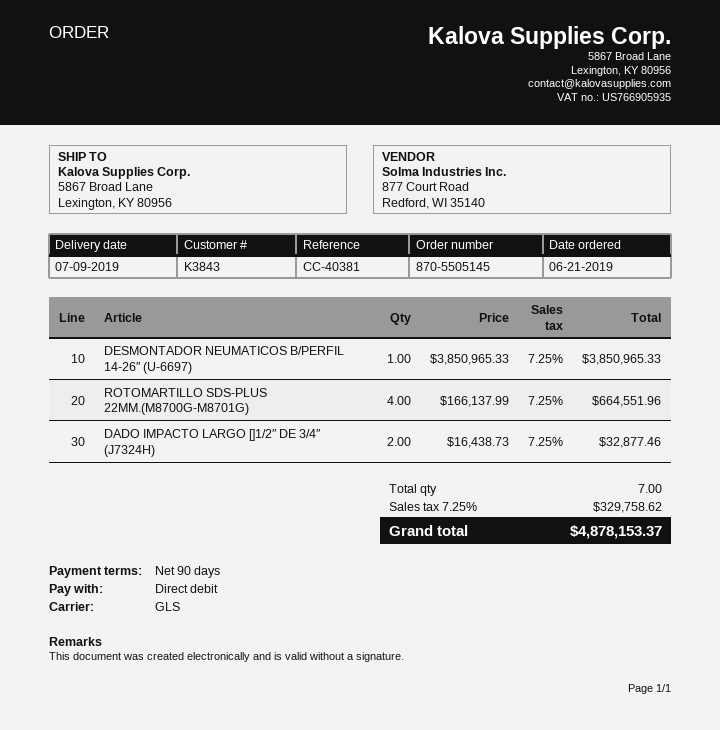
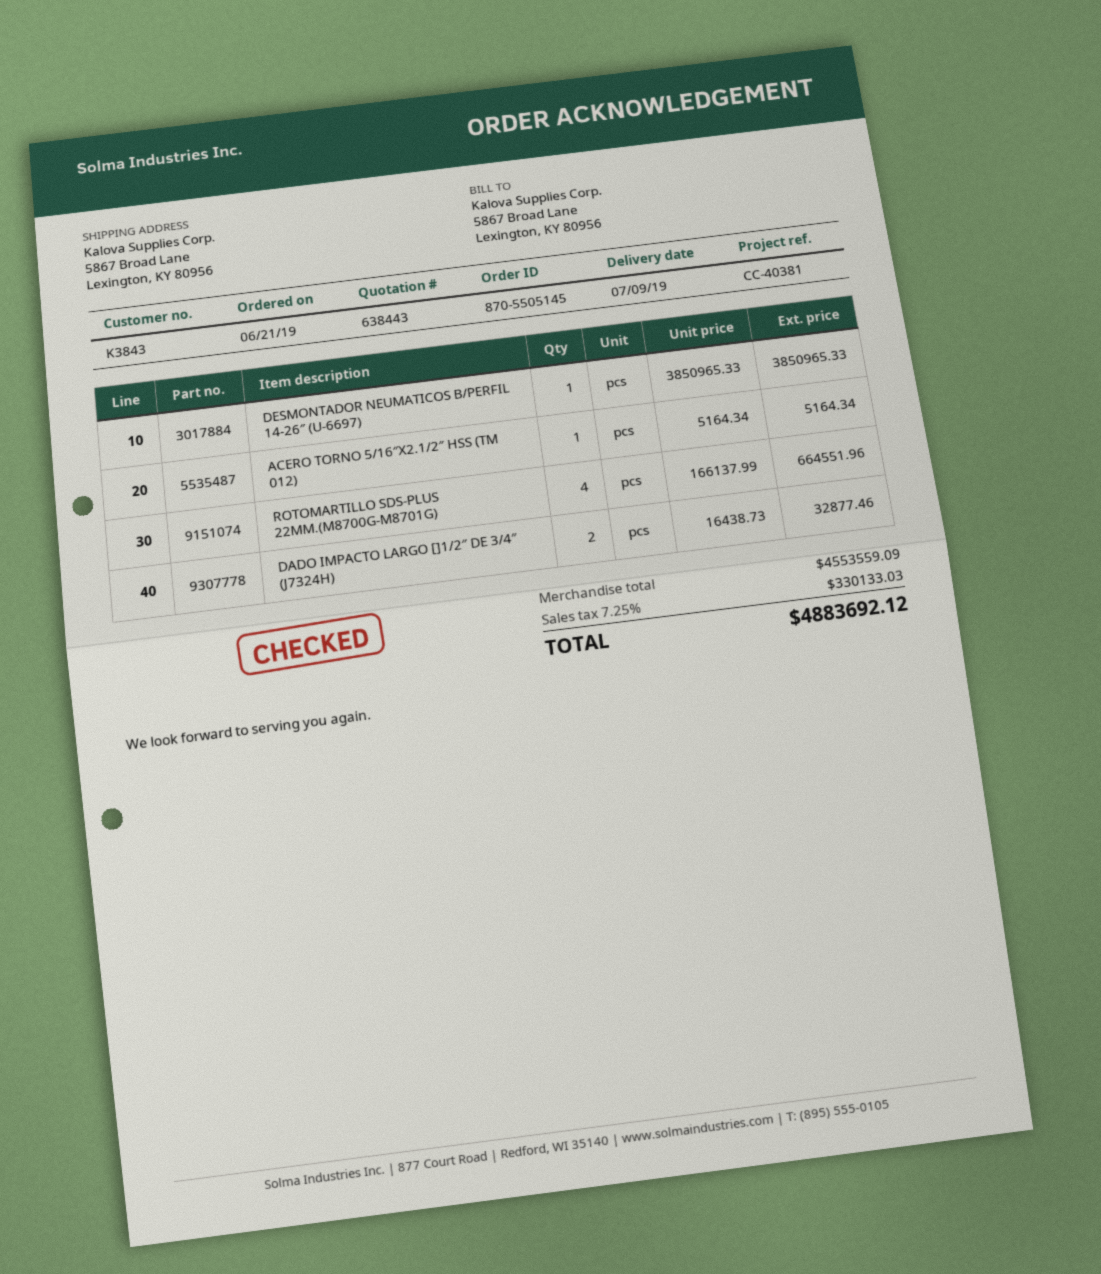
ACERO TORNO 5/16″X2.1/2″ HSS (TM 012): none -> 1 x 5164.34 = 5164.34
tax: 7.25% = 329758.62 -> 7.25% = 330133.03
total: 4878153.37 -> 4883692.12

